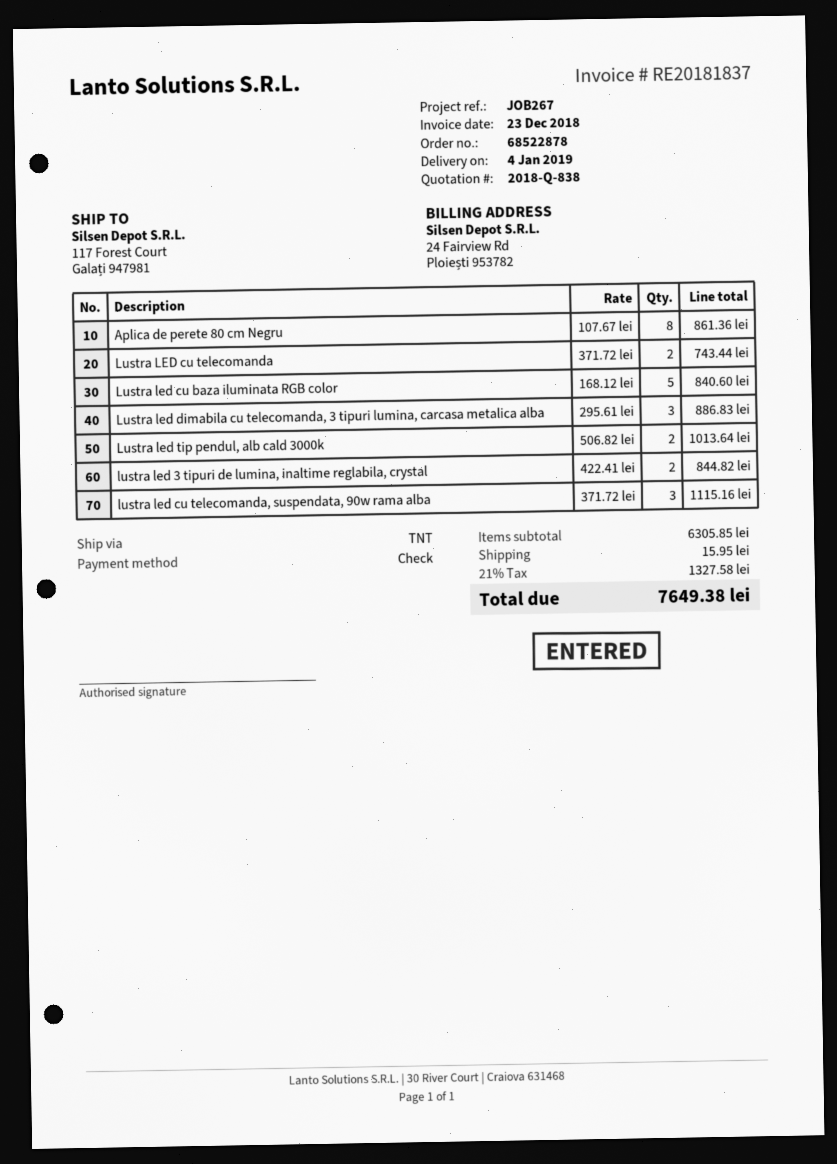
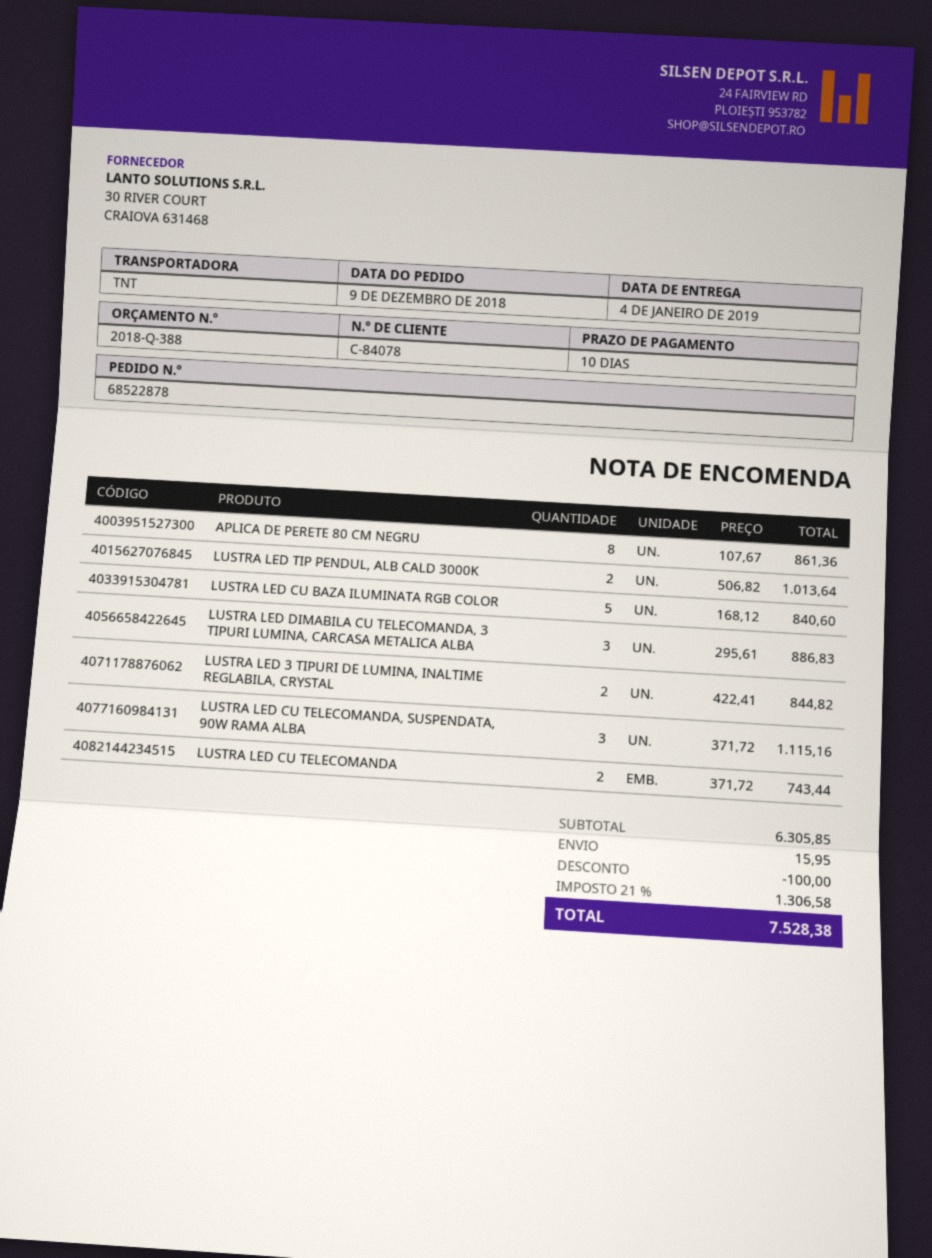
quote number: 2018-Q-838 -> 2018-Q-388
discount: none -> 100.00
tax: 21% = 1327.58 -> 21% = 1306.58
total: 7649.38 -> 7528.38

